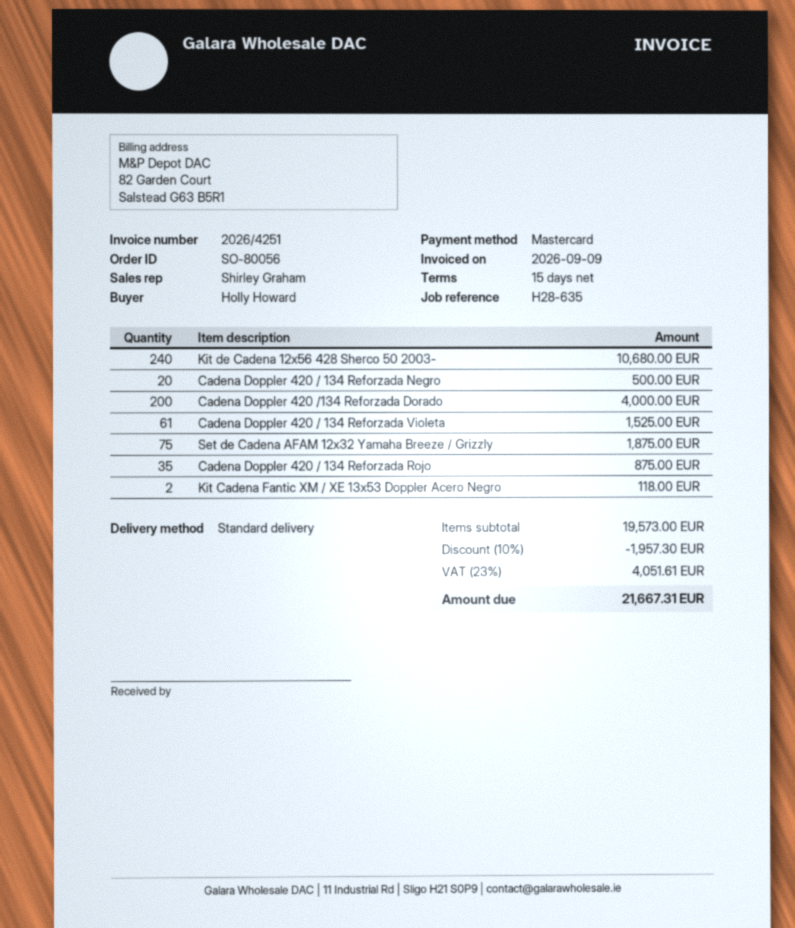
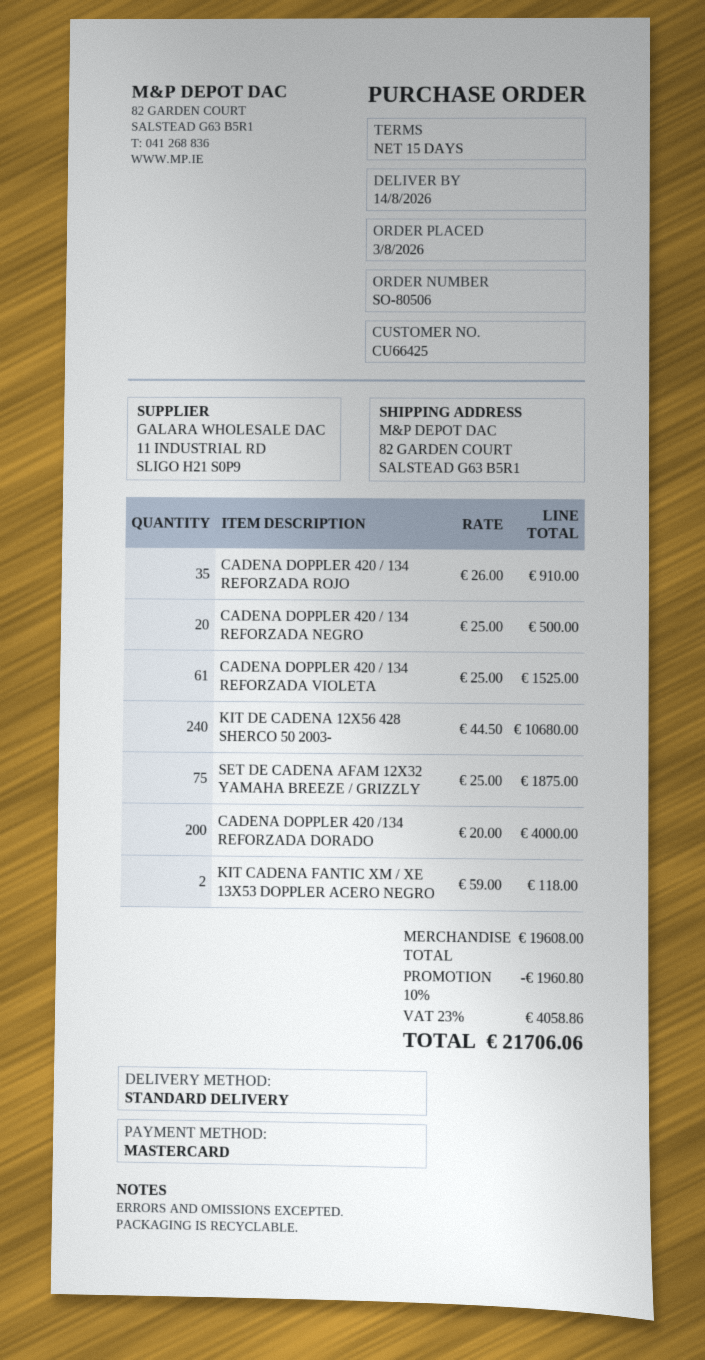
order number: SO-80056 -> SO-80506
Cadena Doppler 420 / 134 Reforzada Rojo: 35 for 875.00 -> 35 for 910.00
subtotal: 19573.00 -> 19608.00
discount: 10% = 1957.30 -> 10% = 1960.80
tax: 23% = 4051.61 -> 23% = 4058.86
total: 21667.31 -> 21706.06

